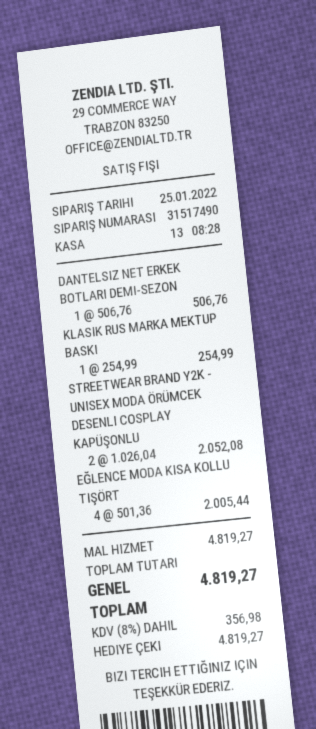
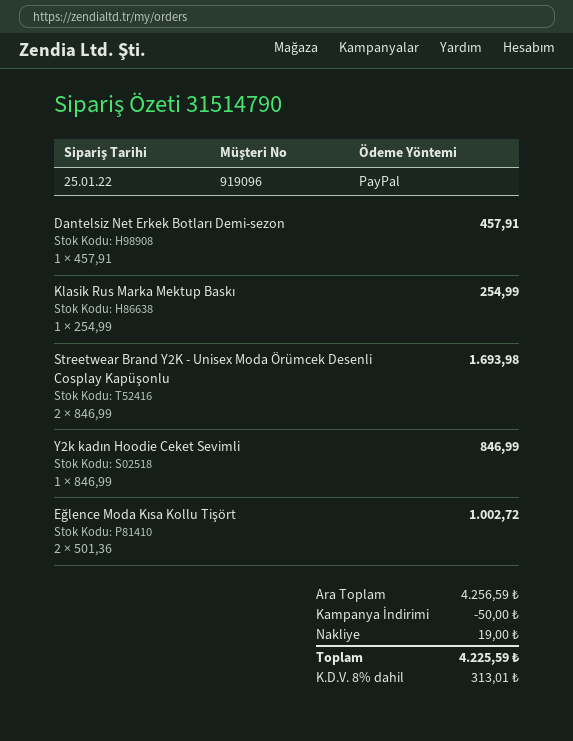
order number: 31517490 -> 31514790
payment method: gift card -> PayPal
DANTELSIZ NET ERKEK BOTLARI DEMI-SEZON: 1 x 506.76 = 506.76 -> 1 x 457.91 = 457.91
STREETWEAR BRAND Y2K - UNISEX MODA ÖRÜMCEK DESENLI COSPLAY KAPÜŞONLU: 2 x 1026.04 = 2052.08 -> 2 x 846.99 = 1693.98
EĞLENCE MODA KISA KOLLU TIŞÖRT: 4 x 501.36 = 2005.44 -> 2 x 501.36 = 1002.72
Y2k kadın Hoodie Ceket Sevimli: none -> 1 x 846.99 = 846.99
subtotal: 4819.27 -> 4256.59
discount: none -> 50.00
shipping: none -> 19.00
tax: 8% = 356.98 -> 8% = 313.01
total: 4819.27 -> 4225.59

